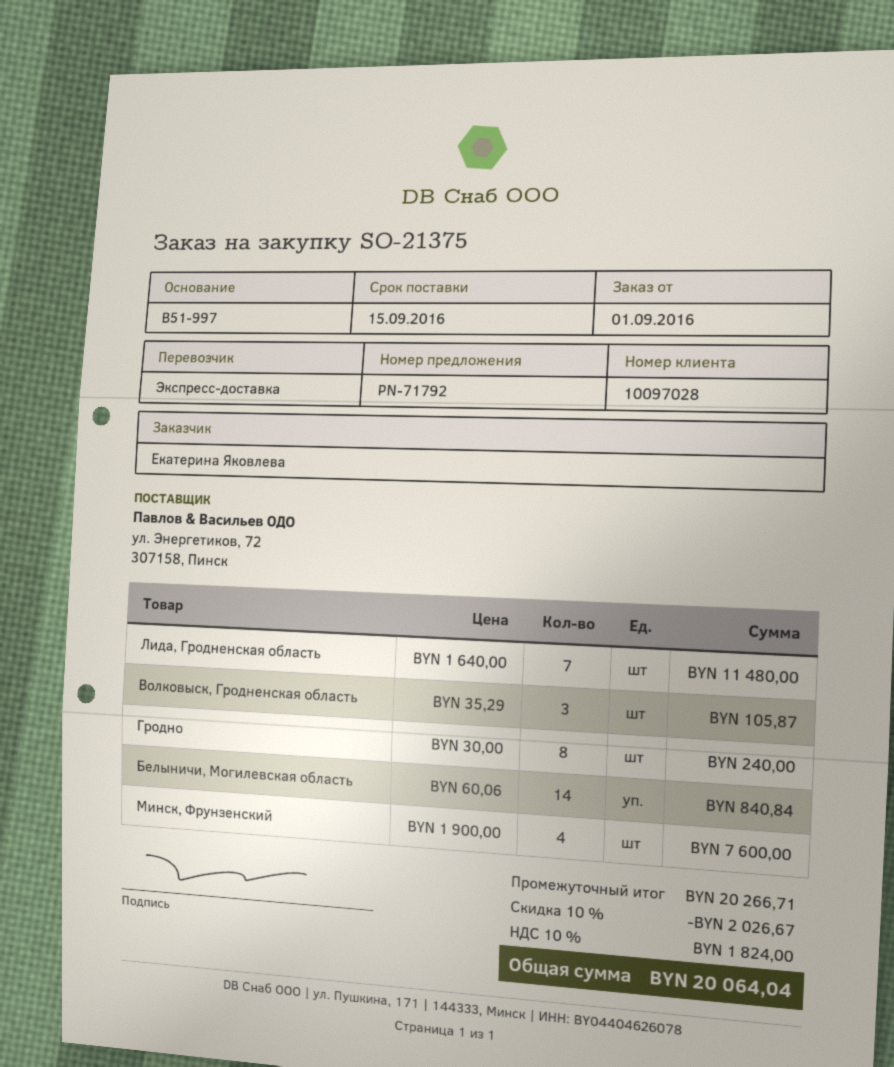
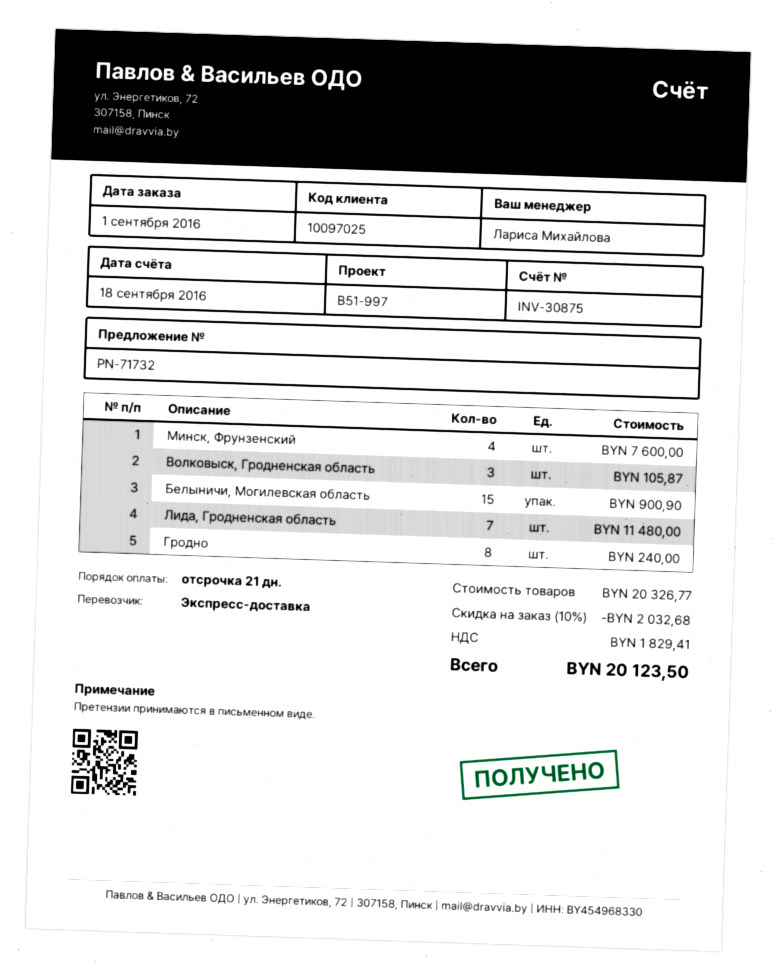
quote number: PN-71792 -> PN-71732
customer number: 10097028 -> 10097025
Белыничи, Могилевская область: 14 for 840.84 -> 15 for 900.90
subtotal: 20266.71 -> 20326.77
discount: 10% = 2026.67 -> 10% = 2032.68
tax: 1824.00 -> 1829.41
total: 20064.04 -> 20123.50

